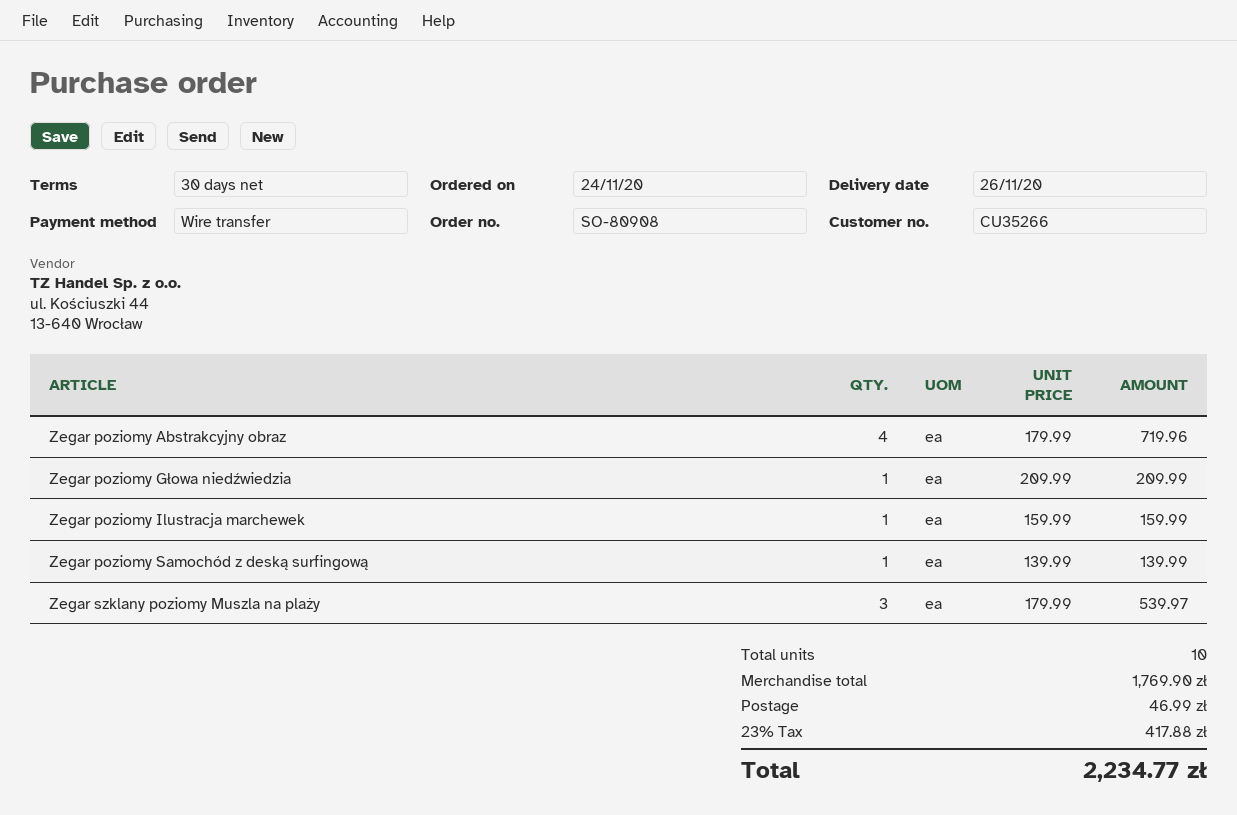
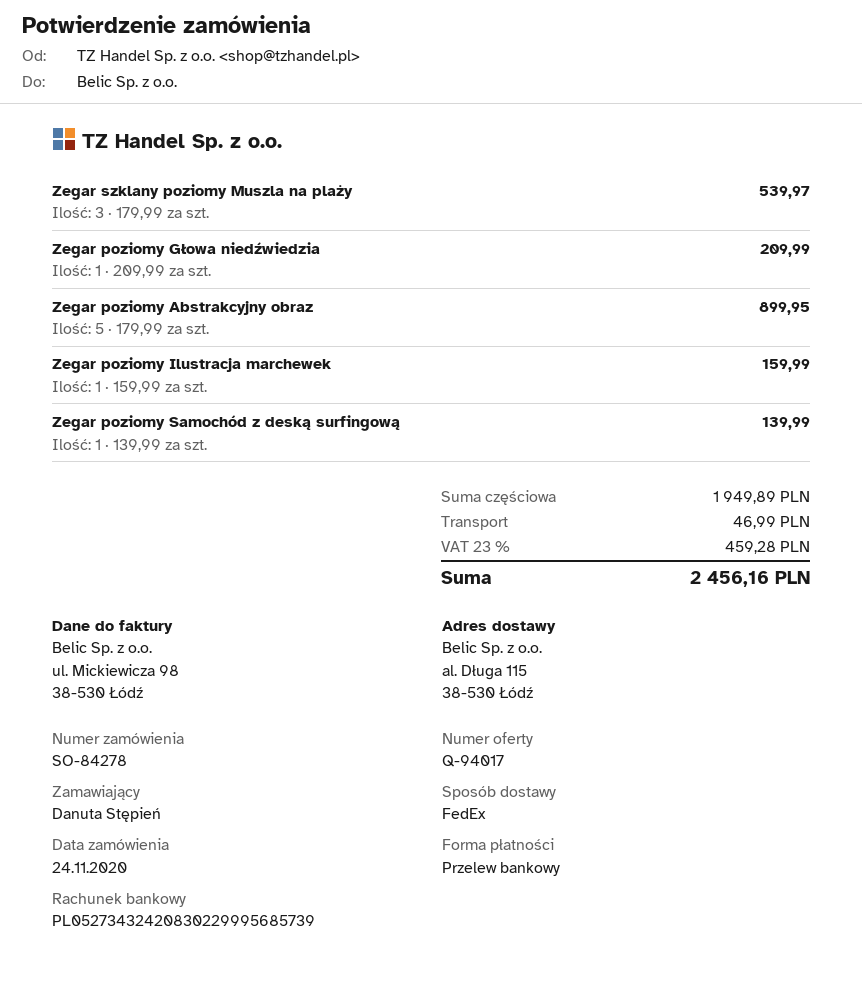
order number: SO-80908 -> SO-84278
Zegar poziomy Abstrakcyjny obraz: 4 x 179.99 = 719.96 -> 5 x 179.99 = 899.95
subtotal: 1769.90 -> 1949.89
tax: 23% = 417.88 -> 23% = 459.28
total: 2234.77 -> 2456.16

